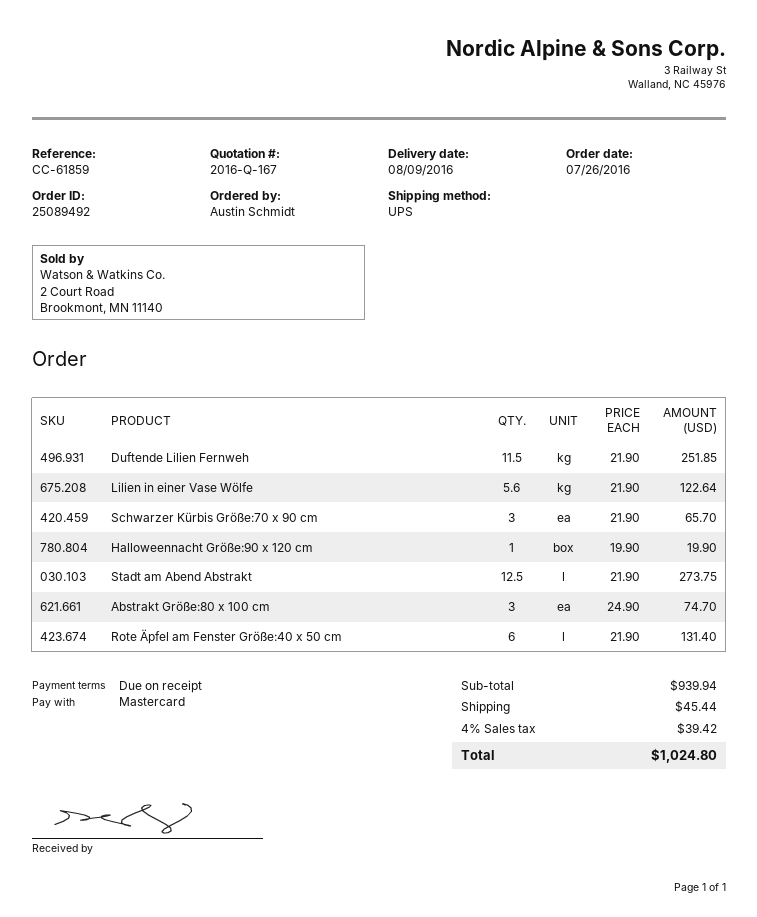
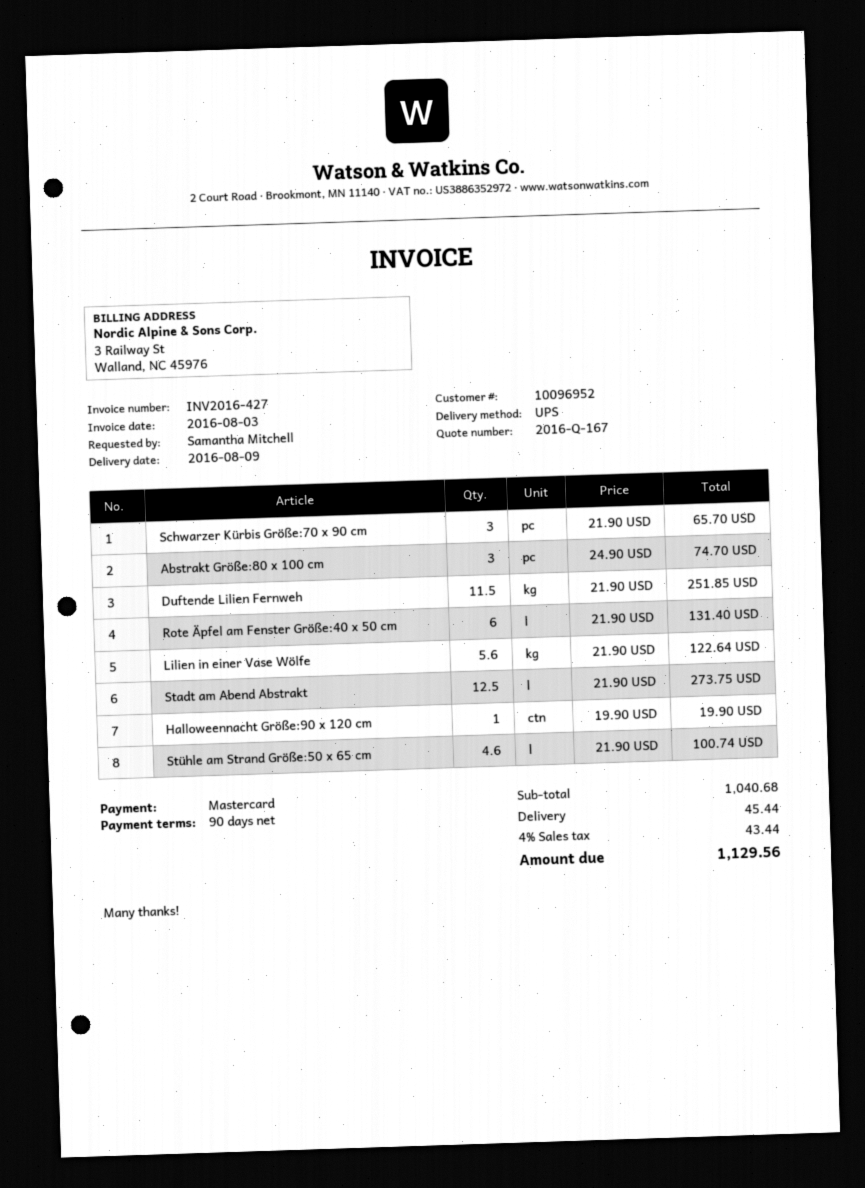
payment terms: on receipt -> 90 days
ordered by: Austin Schmidt -> Samantha Mitchell
Stühle am Strand Größe:50 x 65 cm: none -> 4.6 x 21.90 = 100.74
subtotal: 939.94 -> 1040.68
tax: 4% = 39.42 -> 4% = 43.44
total: 1024.80 -> 1129.56

